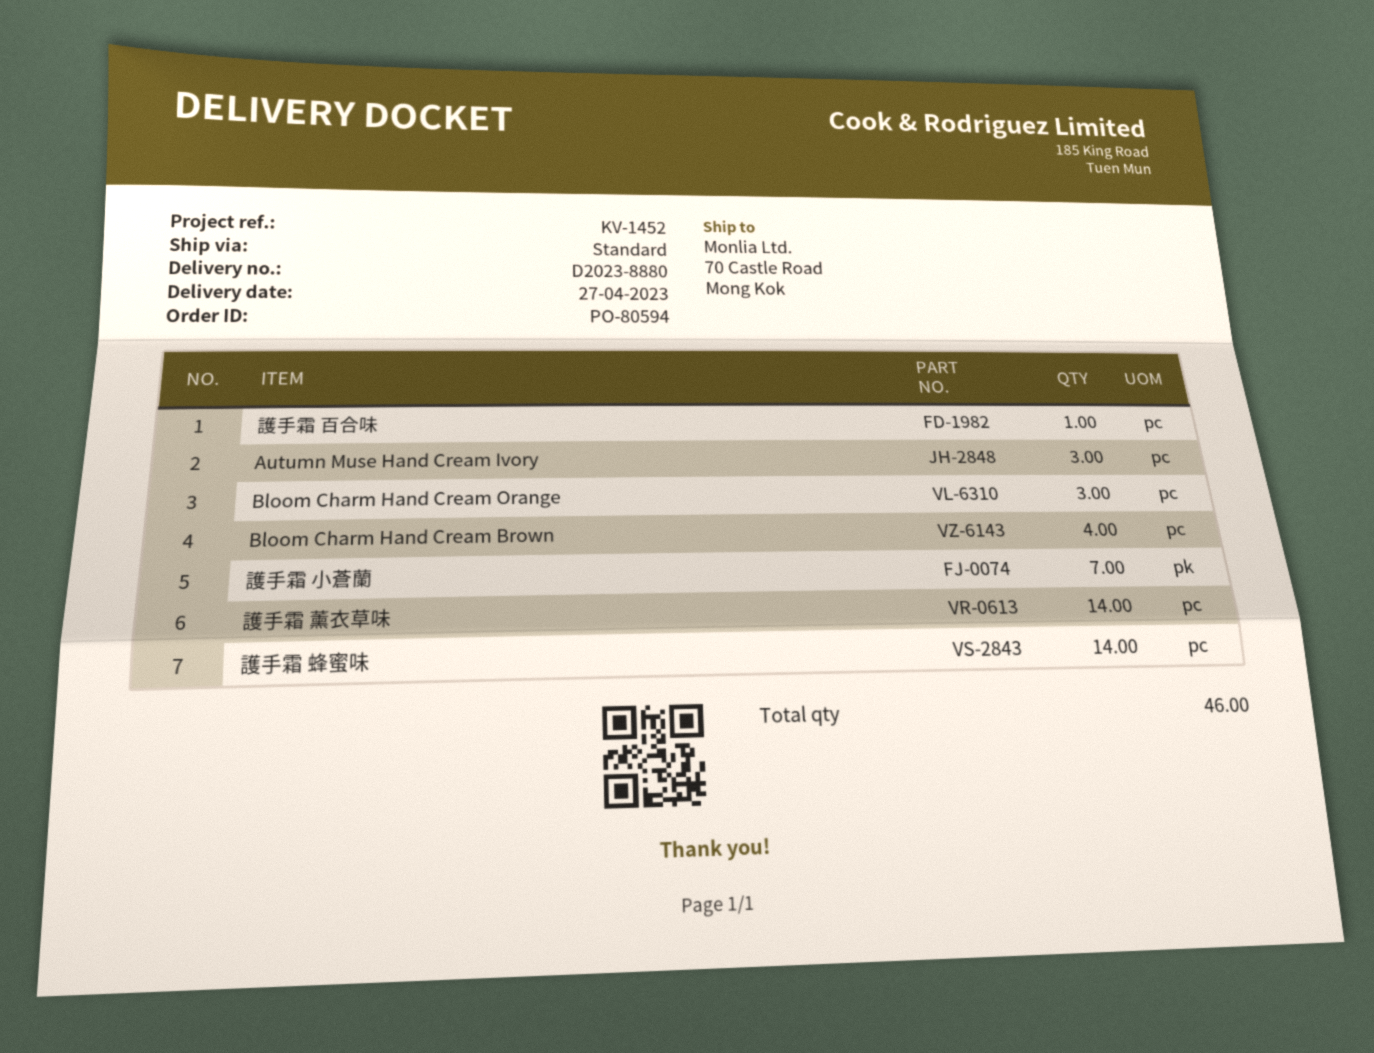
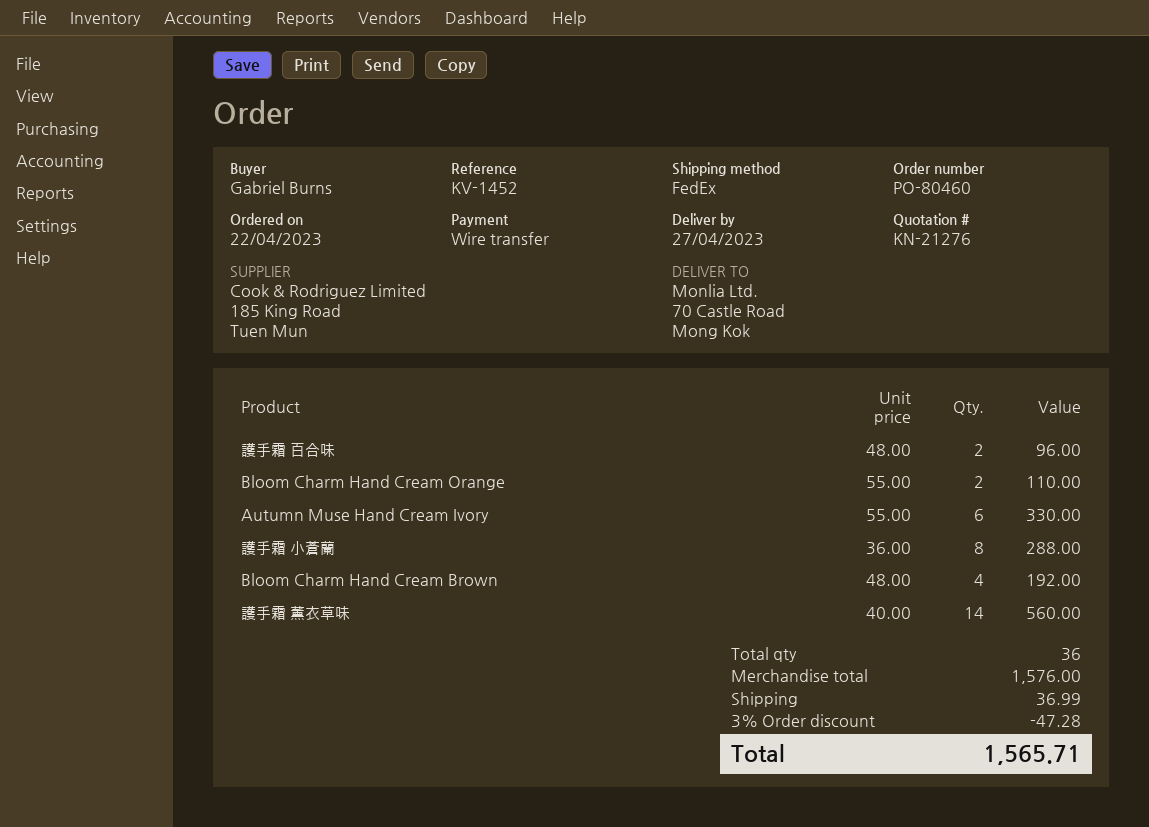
order number: PO-80594 -> PO-80460
shipping method: standard -> FedEx
護手霜 百合味: 1 -> 2
Autumn Muse Hand Cream Ivory: 3 -> 6
Bloom Charm Hand Cream Orange: 3 -> 2
護手霜 小蒼蘭: 7 -> 8
護手霜 蜂蜜味: 14 -> none
total quantity: 46 -> 36

